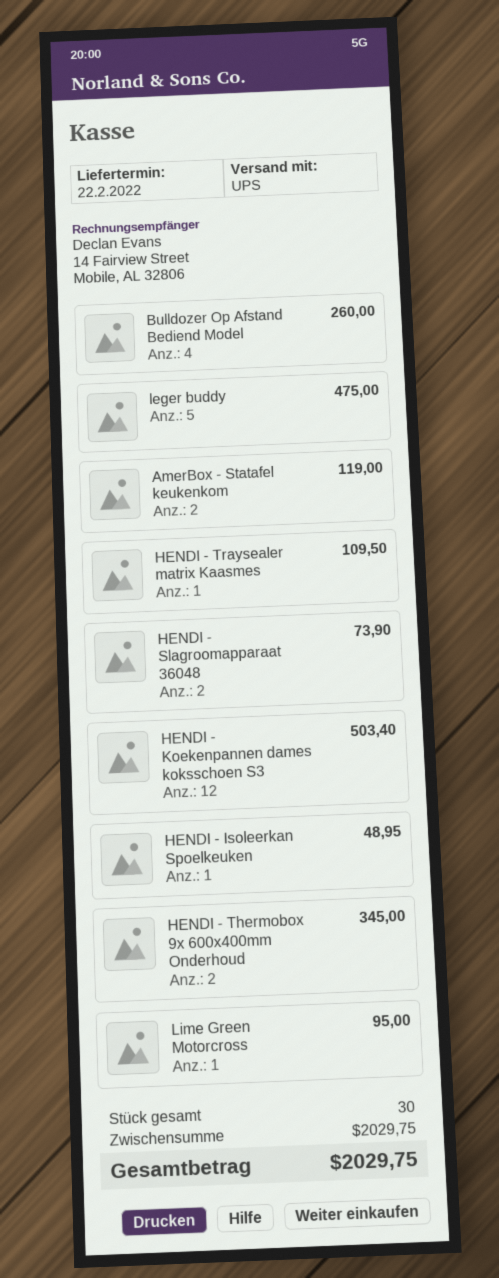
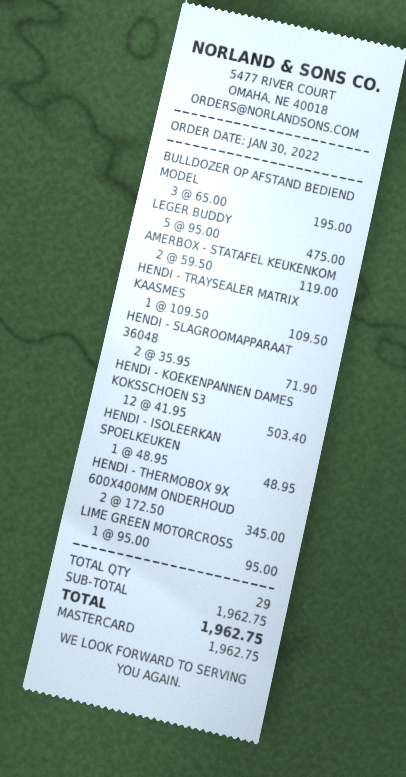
Bulldozer Op Afstand Bediend Model: 4 for 260.00 -> 3 for 195.00
HENDI - Slagroomapparaat 36048: 2 for 73.90 -> 2 for 71.90
total quantity: 30 -> 29
subtotal: 2029.75 -> 1962.75
total: 2029.75 -> 1962.75

